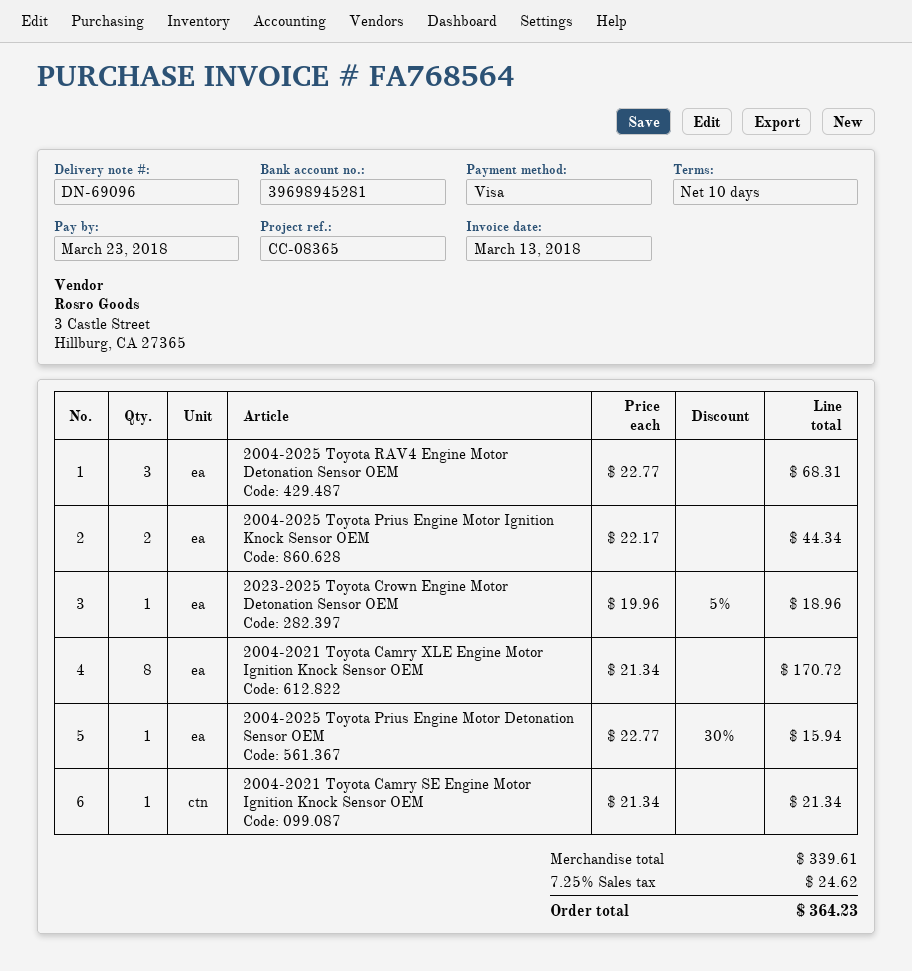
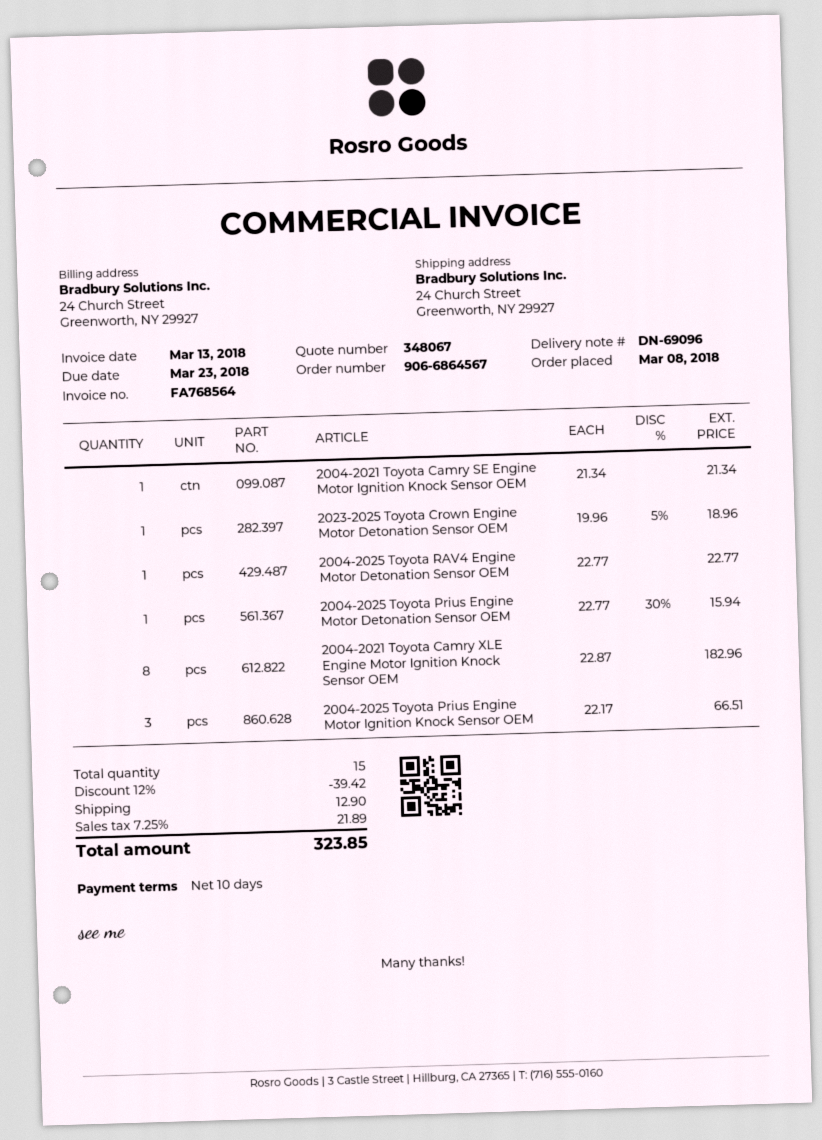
2004-2025 Toyota RAV4 Engine Motor Detonation Sensor OEM: 3 x 22.77 = 68.31 -> 1 x 22.77 = 22.77
2004-2025 Toyota Prius Engine Motor Ignition Knock Sensor OEM: 2 x 22.17 = 44.34 -> 3 x 22.17 = 66.51
2004-2021 Toyota Camry XLE Engine Motor Ignition Knock Sensor OEM: 8 x 21.34 = 170.72 -> 8 x 22.87 = 182.96
discount: none -> 12% = 39.42
shipping: none -> 12.90
tax: 7.25% = 24.62 -> 7.25% = 21.89
total: 364.23 -> 323.85

